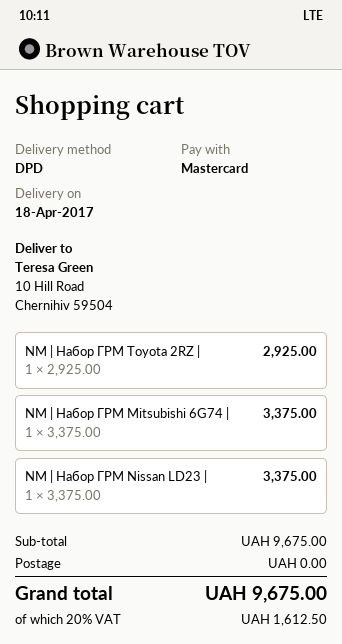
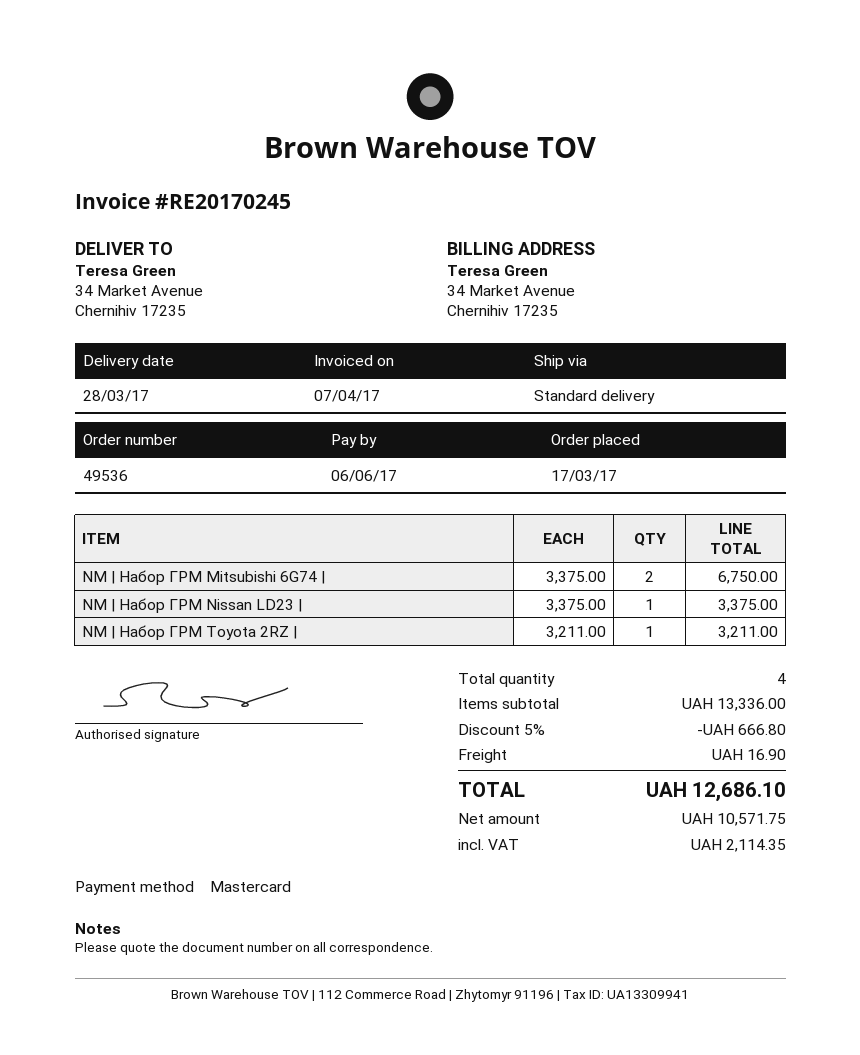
delivery date: 2017-04-18 -> 2017-03-28
shipping method: DPD -> standard
ship to: 10 Hill Road, Chernihiv 59504 -> 34 Market Avenue, Chernihiv 17235
NM | Набор ГРМ Toyota 2RZ |: 1 x 2925.00 = 2925.00 -> 1 x 3211.00 = 3211.00
NM | Набор ГРМ Mitsubishi 6G74 |: 1 x 3375.00 = 3375.00 -> 2 x 3375.00 = 6750.00
subtotal: 9675.00 -> 13336.00
discount: none -> 5% = 666.80
shipping: 0.00 -> 16.90
tax: 1612.50 -> 2114.35
total: 9675.00 -> 12686.10

